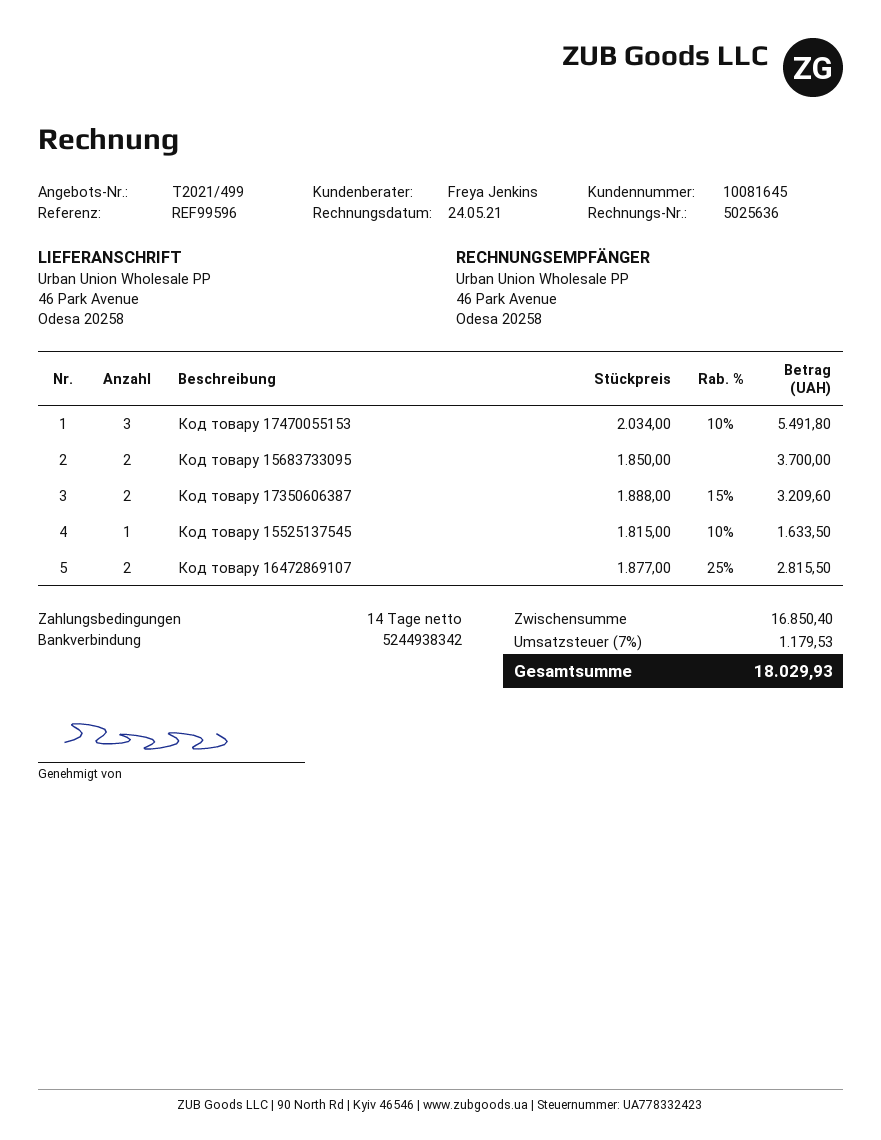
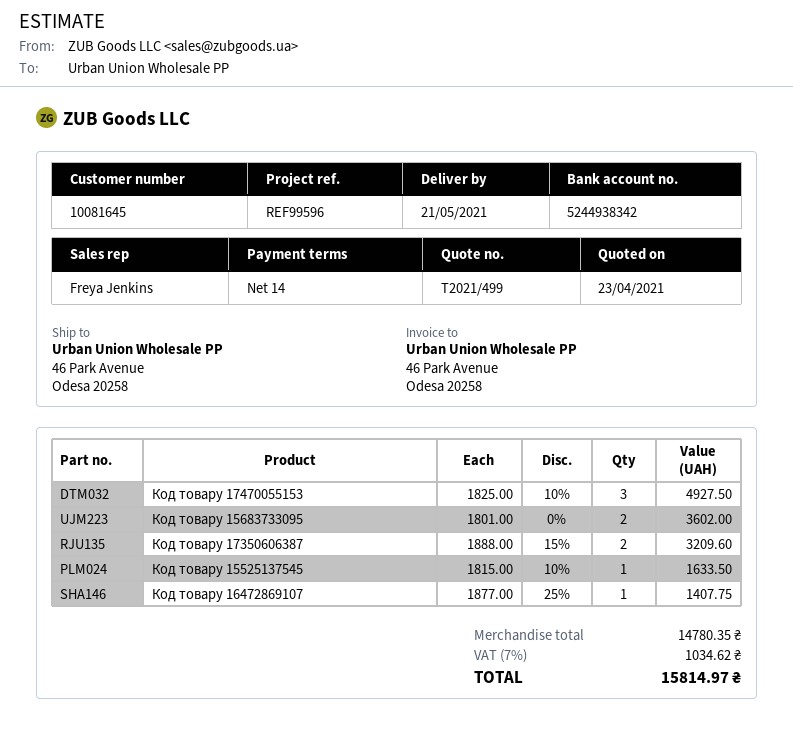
Код товару 17470055153: 3 x 2034.00 - 10% = 5491.80 -> 3 x 1825.00 - 10% = 4927.50
Код товару 15683733095: 2 x 1850.00 = 3700.00 -> 2 x 1801.00 = 3602.00
Код товару 16472869107: 2 x 1877.00 - 25% = 2815.50 -> 1 x 1877.00 - 25% = 1407.75
subtotal: 16850.40 -> 14780.35
tax: 7% = 1179.53 -> 7% = 1034.62
total: 18029.93 -> 15814.97

